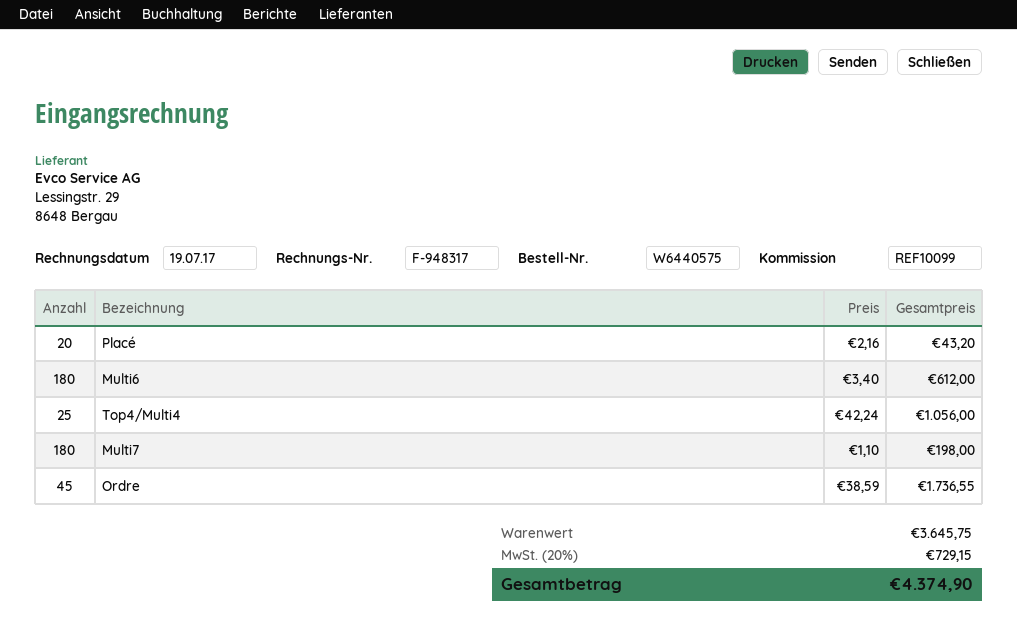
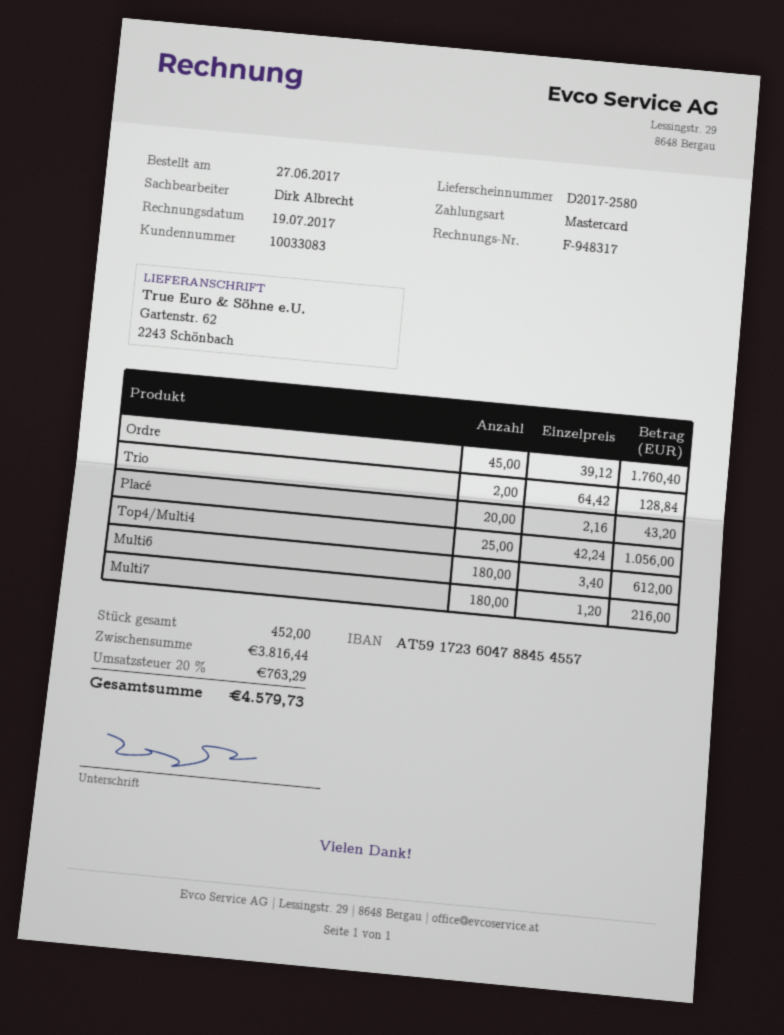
Multi7: 180 x 1.10 = 198.00 -> 180 x 1.20 = 216.00
Ordre: 45 x 38.59 = 1736.55 -> 45 x 39.12 = 1760.40
Trio: none -> 2 x 64.42 = 128.84
subtotal: 3645.75 -> 3816.44
tax: 20% = 729.15 -> 20% = 763.29
total: 4374.90 -> 4579.73

